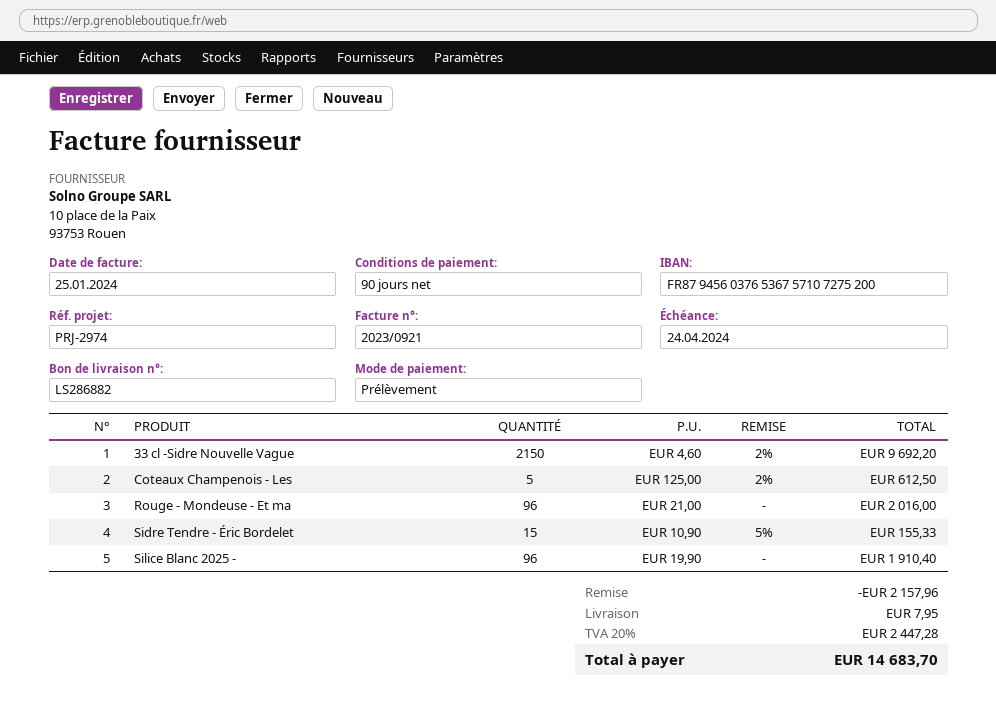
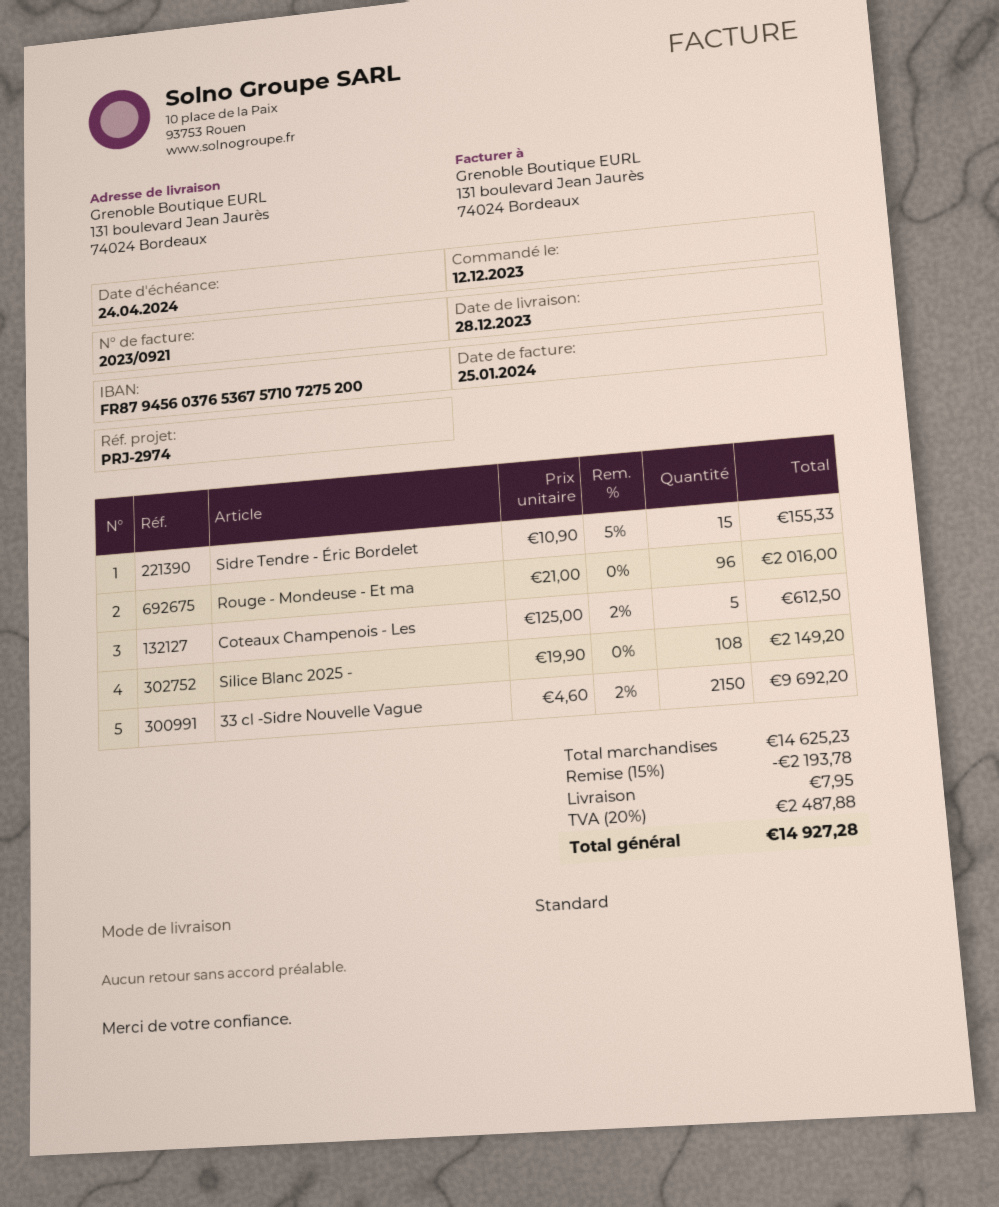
Silice Blanc 2025 -: 96 x 19.90 = 1910.40 -> 108 x 19.90 = 2149.20
discount: 2157.96 -> 2193.78
tax: 20% = 2447.28 -> 20% = 2487.88
total: 14683.70 -> 14927.28

